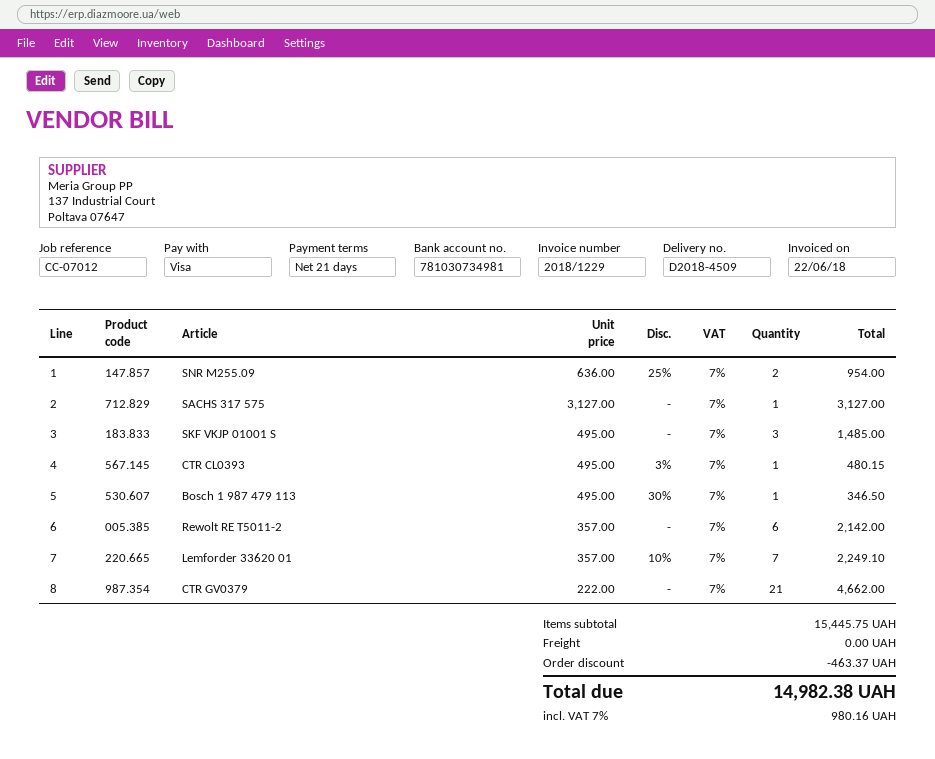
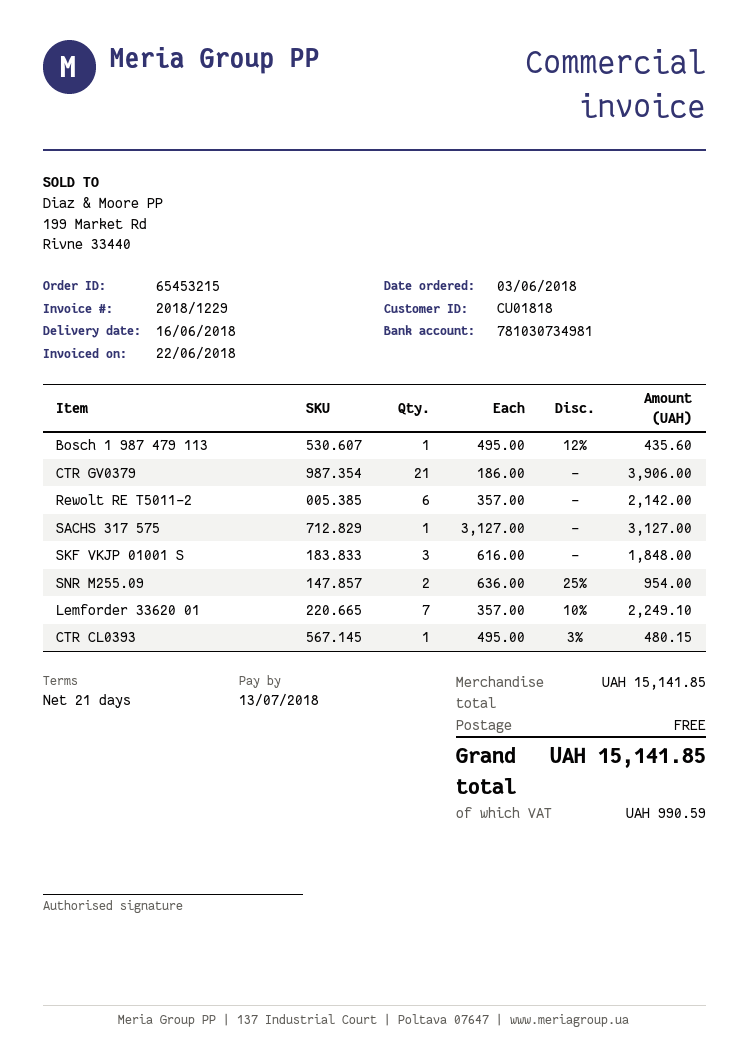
SKF VKJP 01001 S: 3 x 495.00 = 1485.00 -> 3 x 616.00 = 1848.00
Bosch 1 987 479 113: 1 x 495.00 - 30% = 346.50 -> 1 x 495.00 - 12% = 435.60
CTR GV0379: 21 x 222.00 = 4662.00 -> 21 x 186.00 = 3906.00
subtotal: 15445.75 -> 15141.85
discount: 463.37 -> none
tax: 980.16 -> 990.59
total: 14982.38 -> 15141.85

